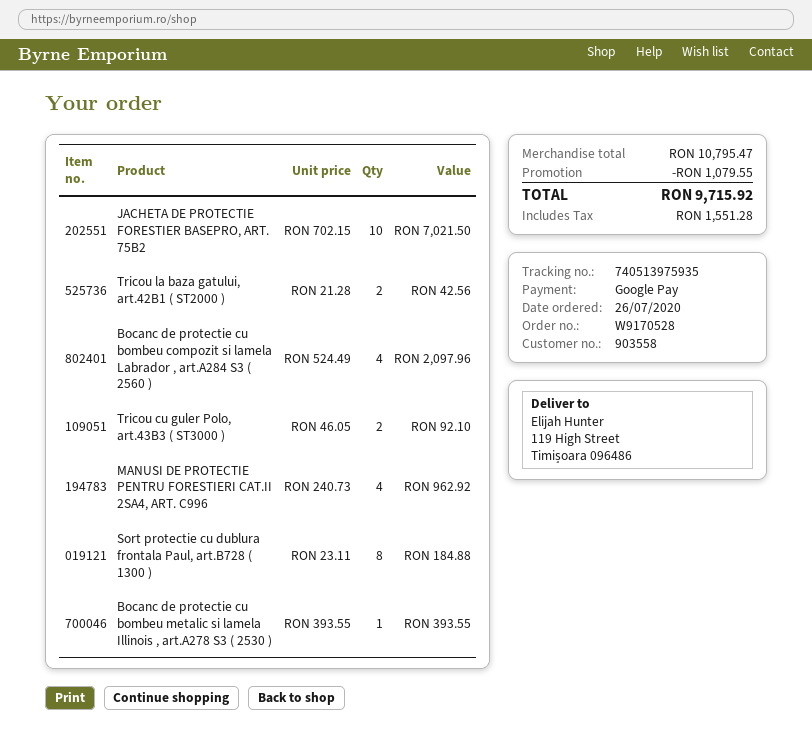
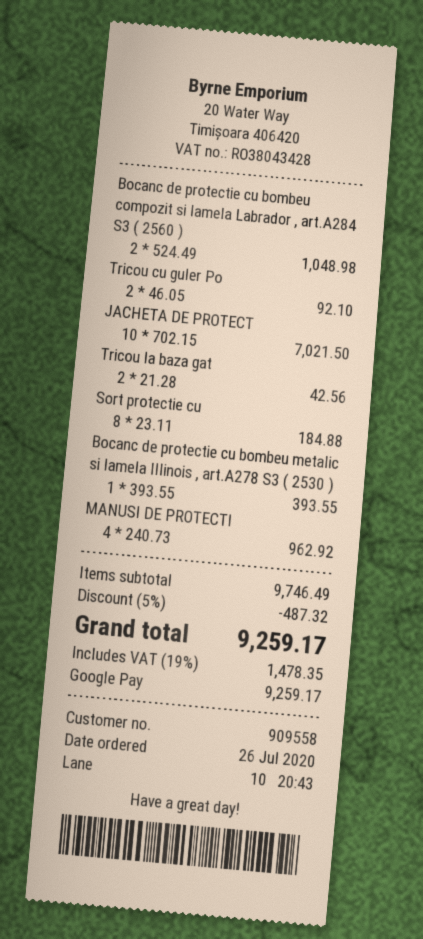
customer number: 903558 -> 909558
Bocanc de protectie cu bombeu compozit si lamela Labrador , art.A284 S3 ( 2560 ): 4 x 524.49 = 2097.96 -> 2 x 524.49 = 1048.98
subtotal: 10795.47 -> 9746.49
discount: 1079.55 -> 487.32
tax: 1551.28 -> 1478.35
total: 9715.92 -> 9259.17

